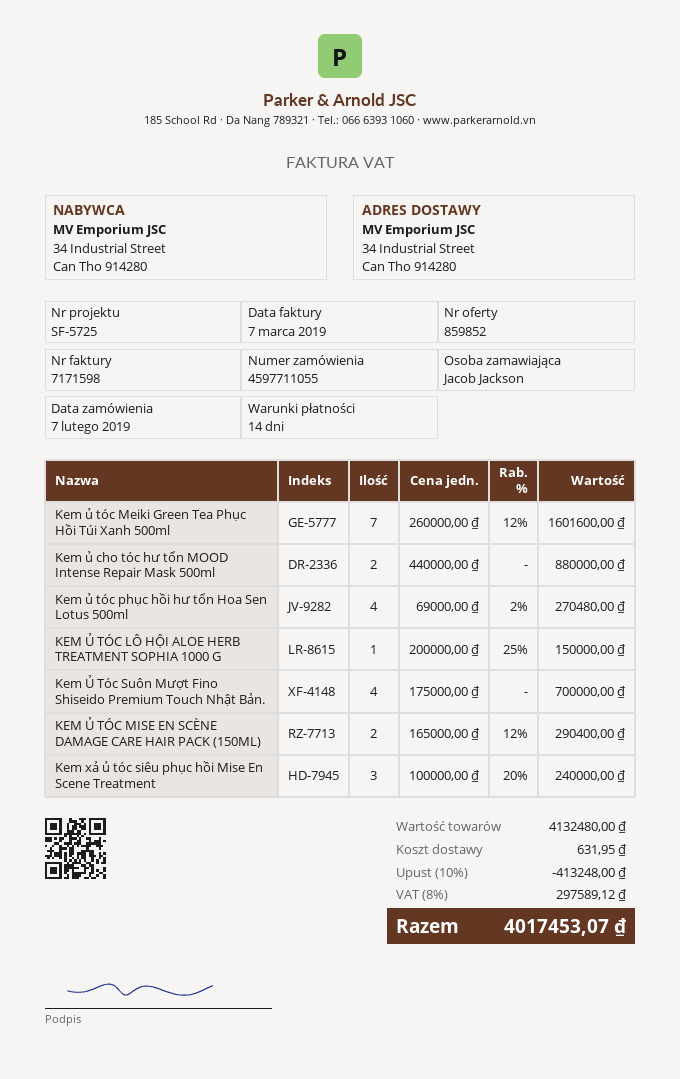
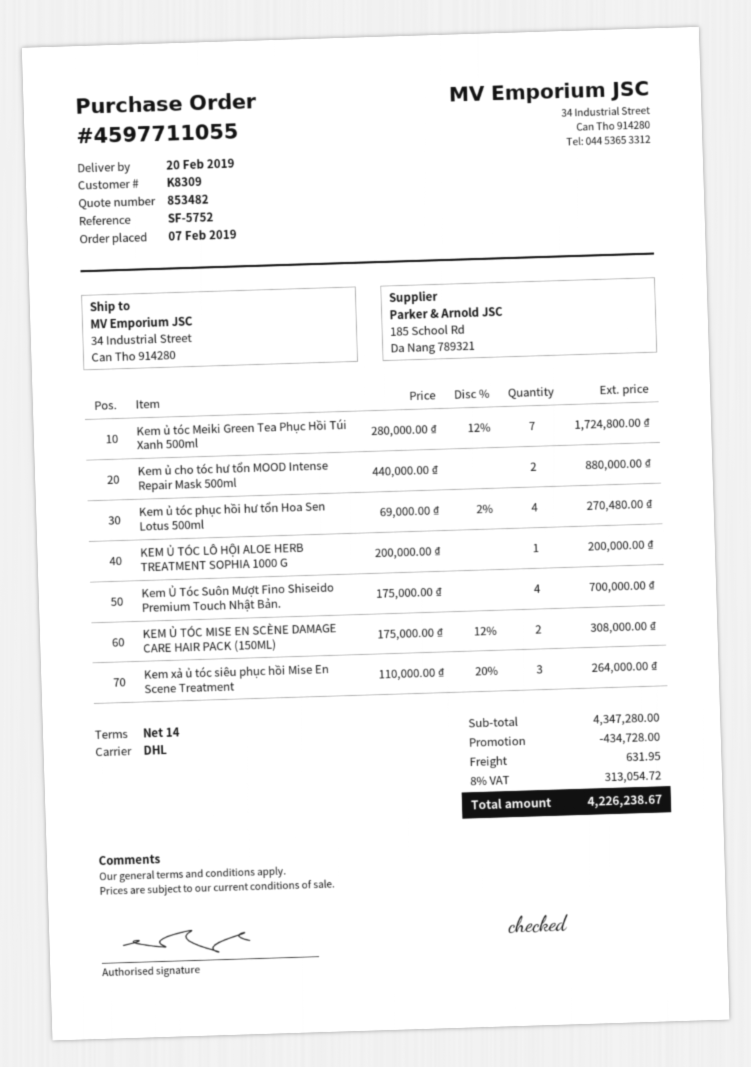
quote number: 859852 -> 853482
reference: SF-5725 -> SF-5752
Kem ủ tóc Meiki Green Tea Phục Hồi Túi Xanh 500ml: 7 x 260000.00 - 12% = 1601600.00 -> 7 x 280000.00 - 12% = 1724800.00
KEM Ủ TÓC LÔ HỘI ALOE HERB TREATMENT SOPHIA 1000 G: 1 x 200000.00 - 25% = 150000.00 -> 1 x 200000.00 = 200000.00
KEM Ủ TÓC MISE EN SCÈNE DAMAGE CARE HAIR PACK (150ML): 2 x 165000.00 - 12% = 290400.00 -> 2 x 175000.00 - 12% = 308000.00
Kem xả ủ tóc siêu phục hồi Mise En Scene Treatment: 3 x 100000.00 - 20% = 240000.00 -> 3 x 110000.00 - 20% = 264000.00
subtotal: 4132480.00 -> 4347280.00
discount: 413248.00 -> 434728.00
tax: 8% = 297589.12 -> 8% = 313054.72
total: 4017453.07 -> 4226238.67

